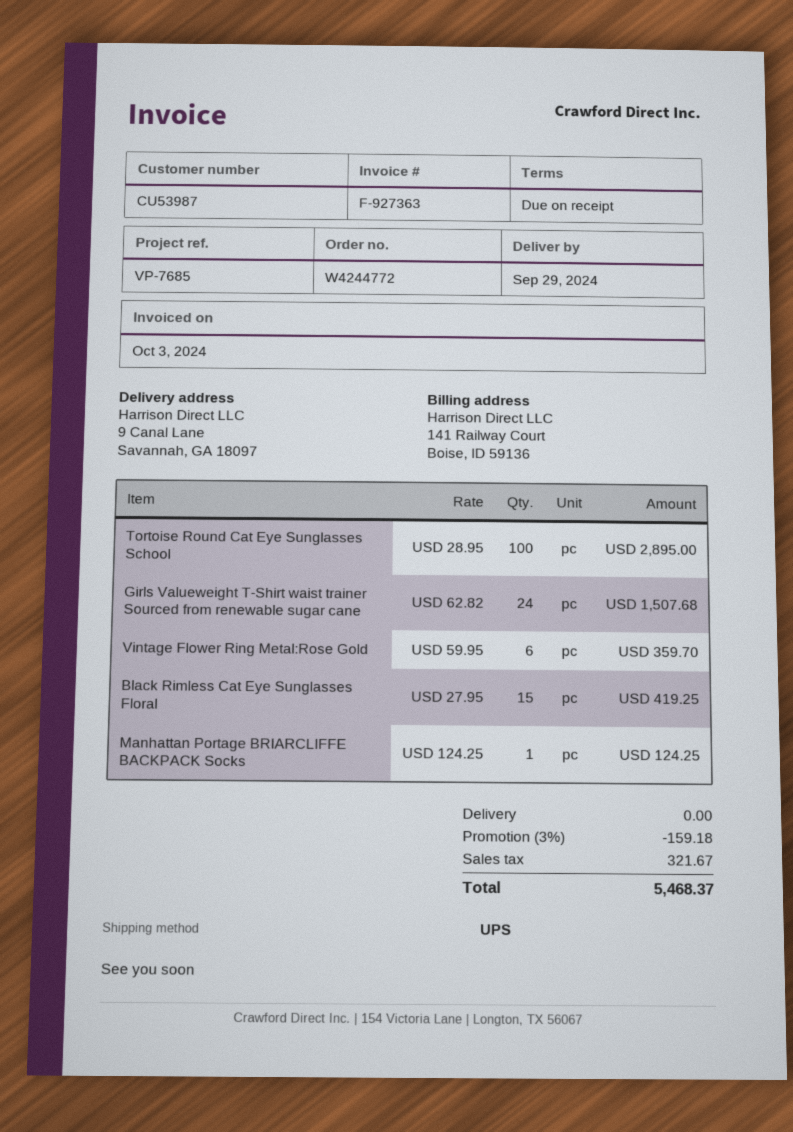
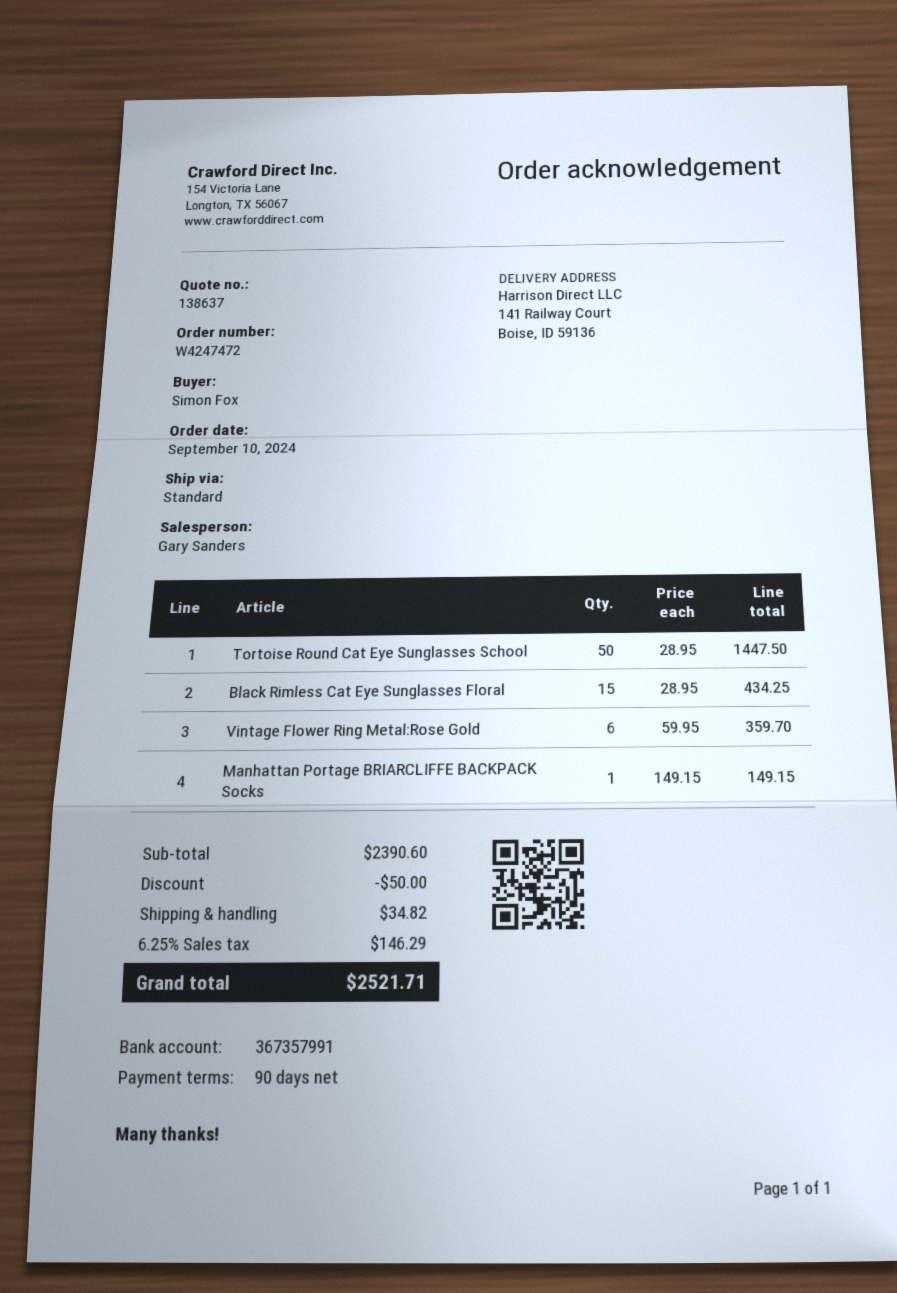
order number: W4244772 -> W4247472
payment terms: on receipt -> 90 days
shipping method: UPS -> standard
ship to: 9 Canal Lane, Savannah, GA 18097 -> 141 Railway Court, Boise, ID 59136
Tortoise Round Cat Eye Sunglasses School: 100 x 28.95 = 2895.00 -> 50 x 28.95 = 1447.50
Girls Valueweight T-Shirt waist trainer Sourced from renewable sugar cane: 24 x 62.82 = 1507.68 -> none
Black Rimless Cat Eye Sunglasses Floral: 15 x 27.95 = 419.25 -> 15 x 28.95 = 434.25
Manhattan Portage BRIARCLIFFE BACKPACK Socks: 1 x 124.25 = 124.25 -> 1 x 149.15 = 149.15
discount: 159.18 -> 50.00
shipping: 0.00 -> 34.82
tax: 321.67 -> 146.29
total: 5468.37 -> 2521.71

